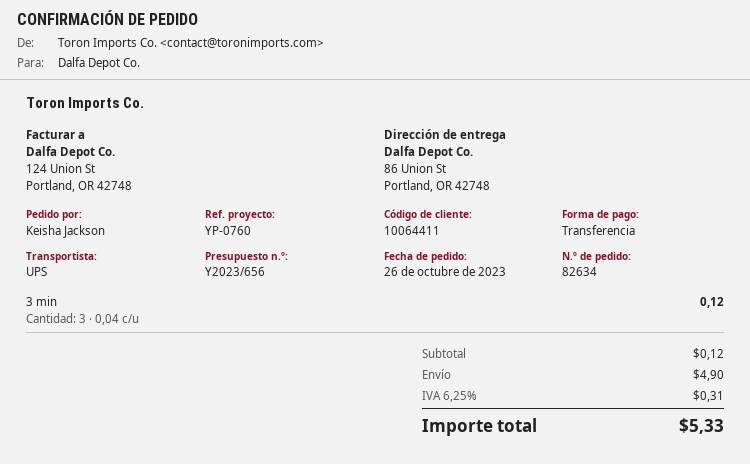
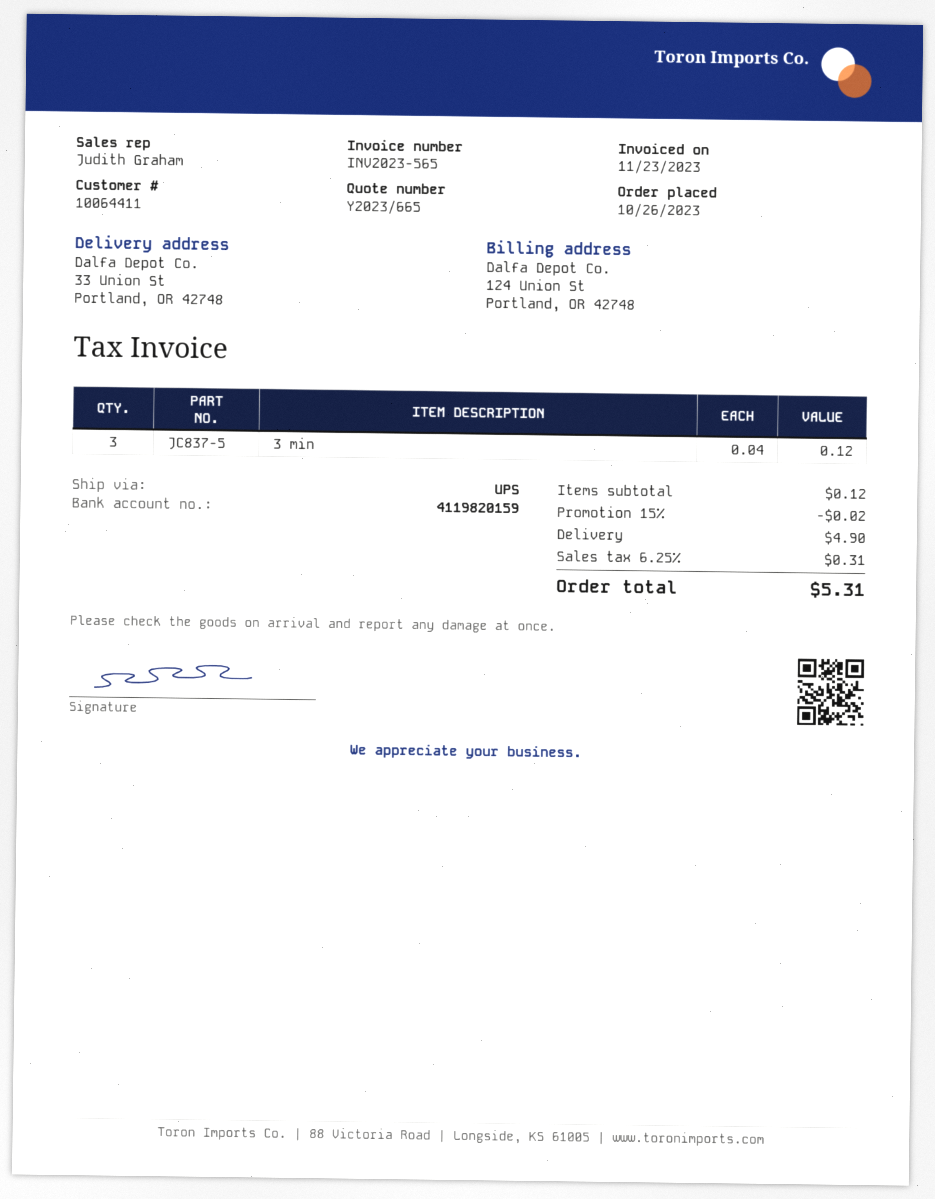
quote number: Y2023/656 -> Y2023/665
ship to: 86 Union St, Portland, OR 42748 -> 33 Union St, Portland, OR 42748
discount: none -> 15% = 0.02
total: 5.33 -> 5.31

